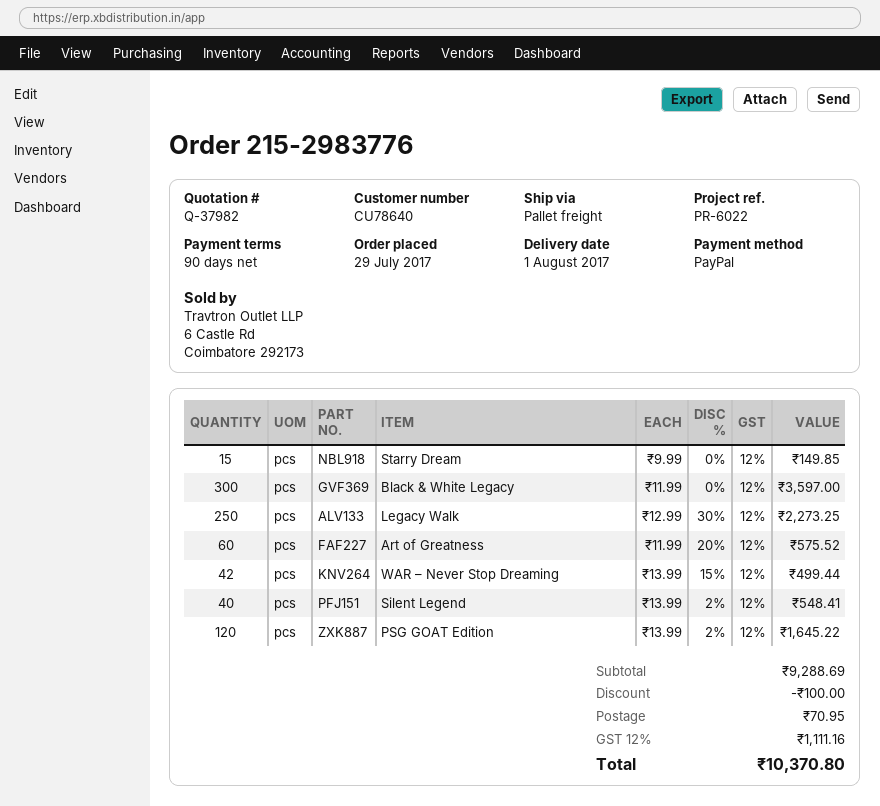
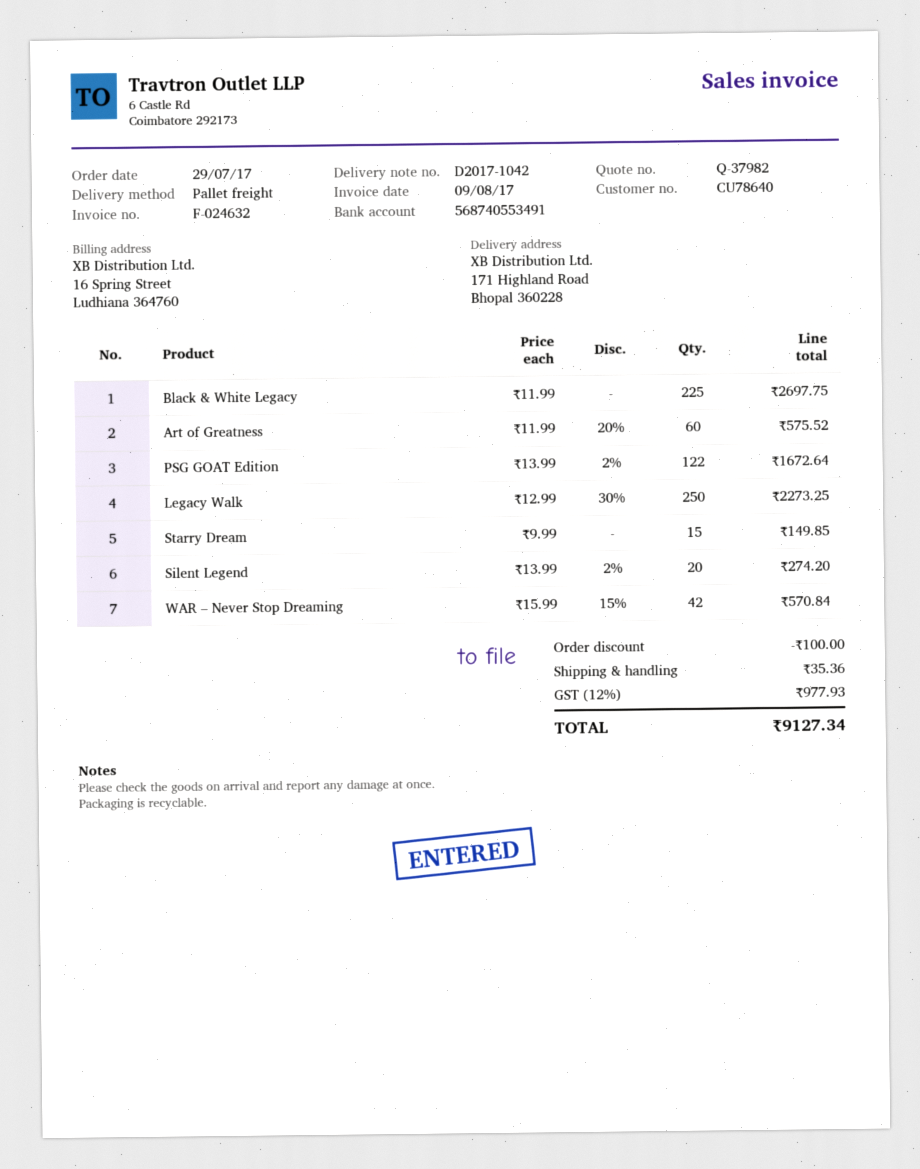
Black & White Legacy: 300 x 11.99 = 3597.00 -> 225 x 11.99 = 2697.75
WAR – Never Stop Dreaming: 42 x 13.99 - 15% = 499.44 -> 42 x 15.99 - 15% = 570.84
Silent Legend: 40 x 13.99 - 2% = 548.41 -> 20 x 13.99 - 2% = 274.20
PSG GOAT Edition: 120 x 13.99 - 2% = 1645.22 -> 122 x 13.99 - 2% = 1672.64
shipping: 70.95 -> 35.36
tax: 12% = 1111.16 -> 12% = 977.93
total: 10370.80 -> 9127.34

